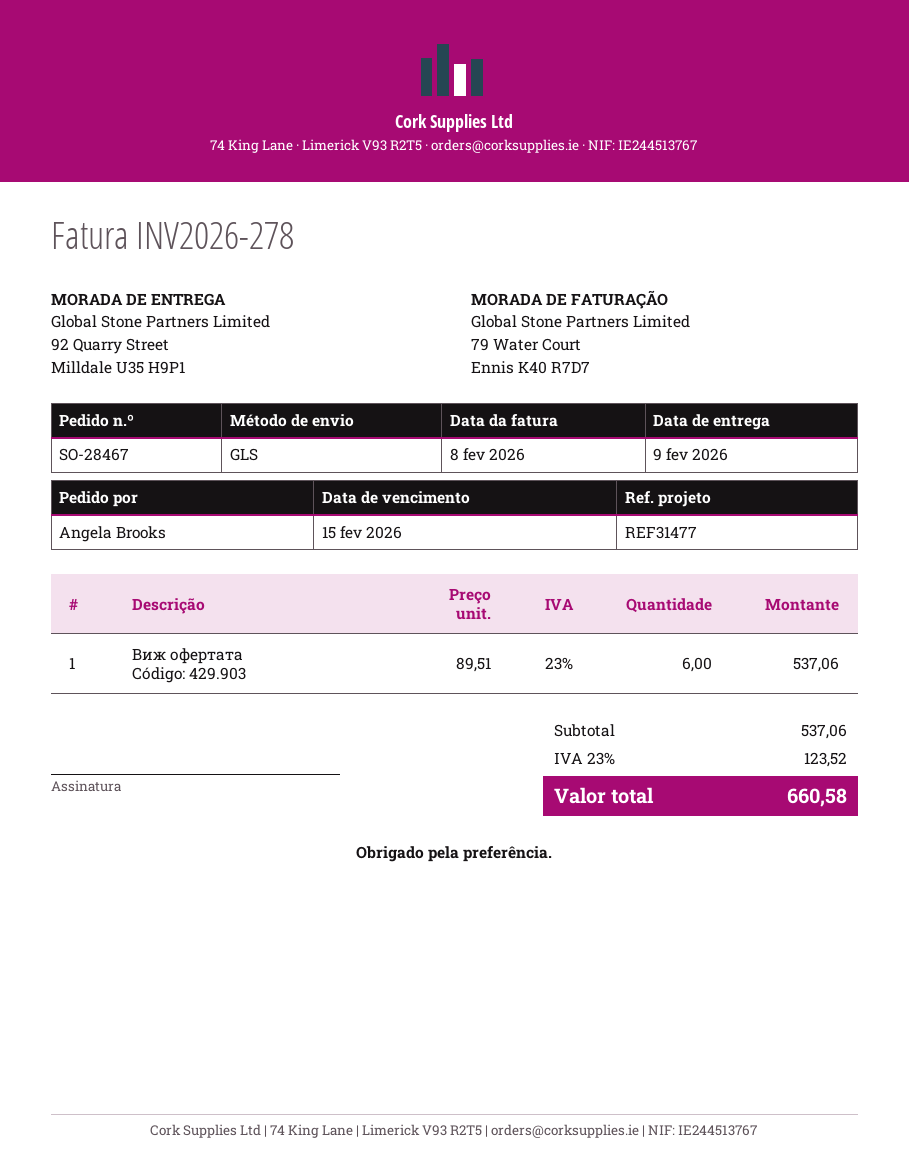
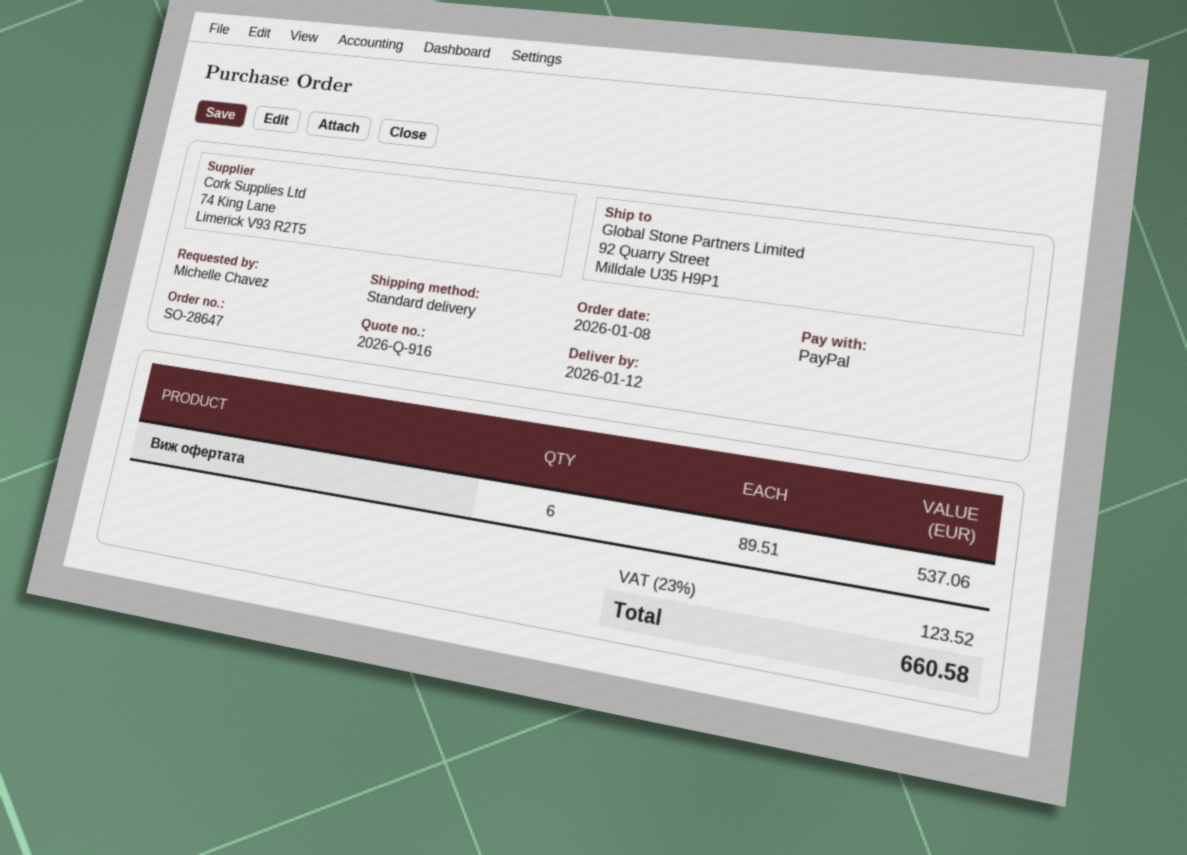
order number: SO-28467 -> SO-28647
delivery date: 2026-02-09 -> 2026-01-12
ordered by: Angela Brooks -> Michelle Chavez
shipping method: GLS -> standard

